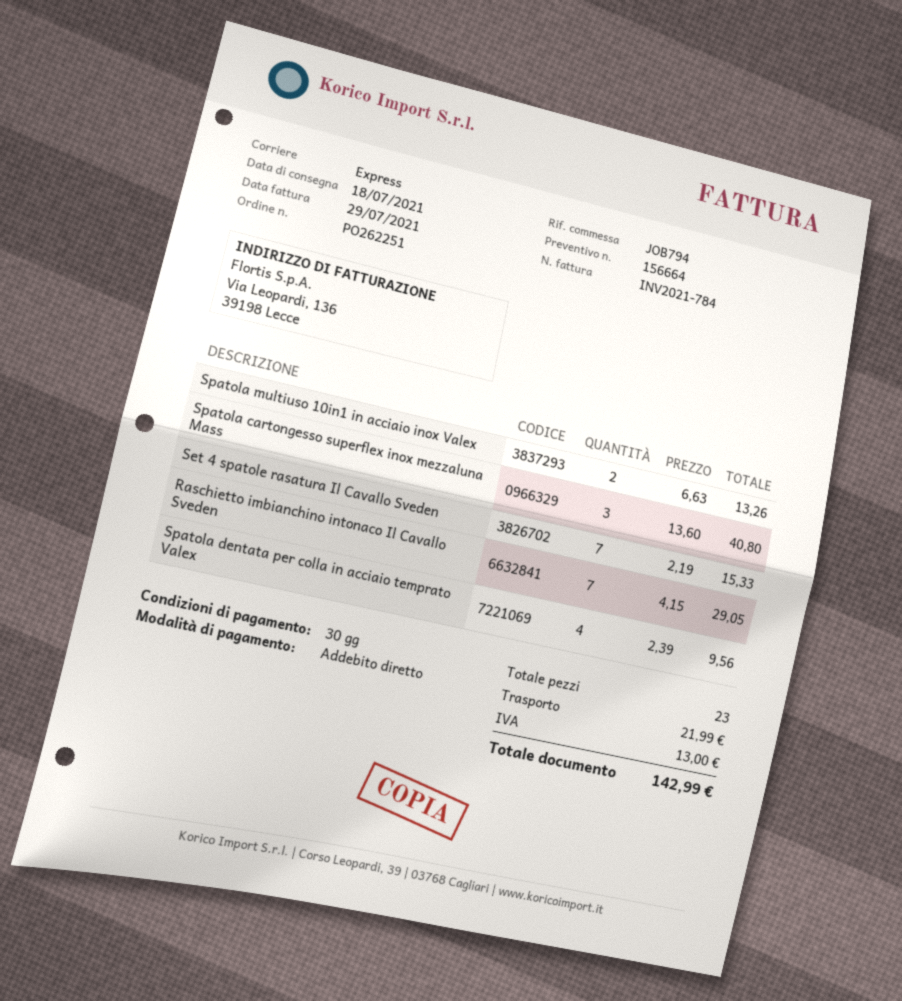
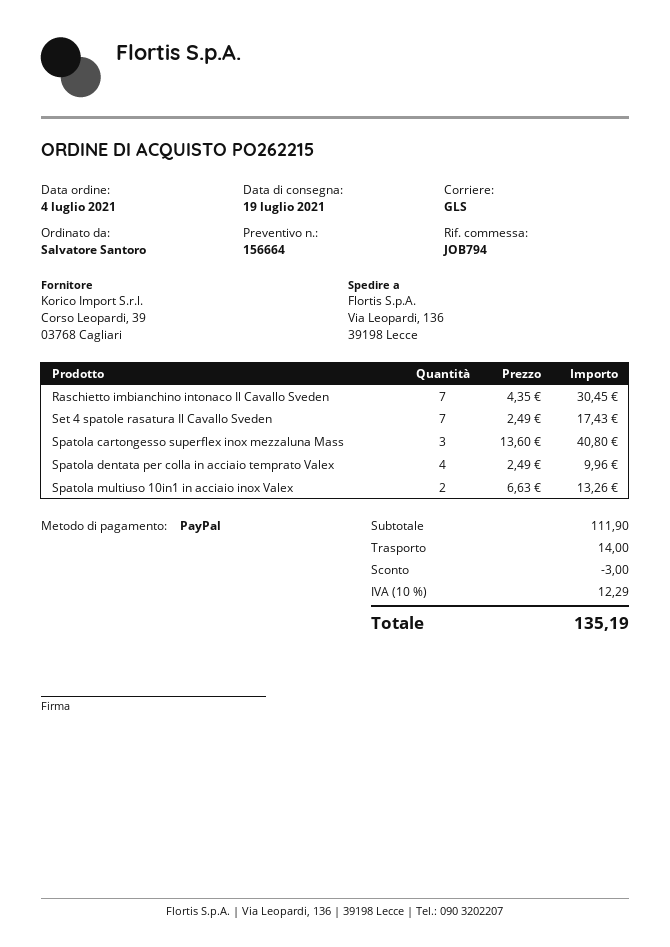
order number: PO262251 -> PO262215
delivery date: 2021-07-18 -> 2021-07-19
payment method: direct debit -> PayPal
shipping method: express -> GLS
Set 4 spatole rasatura Il Cavallo Sveden: 7 x 2.19 = 15.33 -> 7 x 2.49 = 17.43
Raschietto imbianchino intonaco Il Cavallo Sveden: 7 x 4.15 = 29.05 -> 7 x 4.35 = 30.45
Spatola dentata per colla in acciaio temprato Valex: 4 x 2.39 = 9.56 -> 4 x 2.49 = 9.96
discount: none -> 3.00
shipping: 21.99 -> 14.00
tax: 13.00 -> 12.29
total: 142.99 -> 135.19

